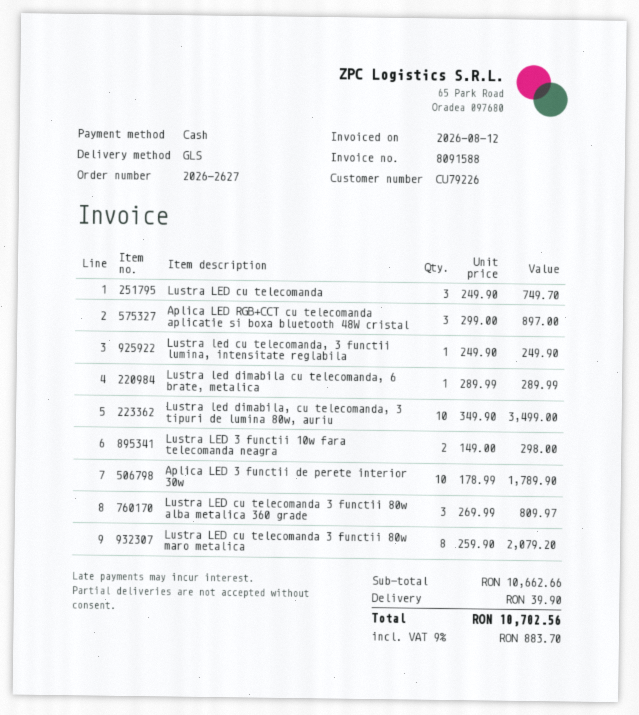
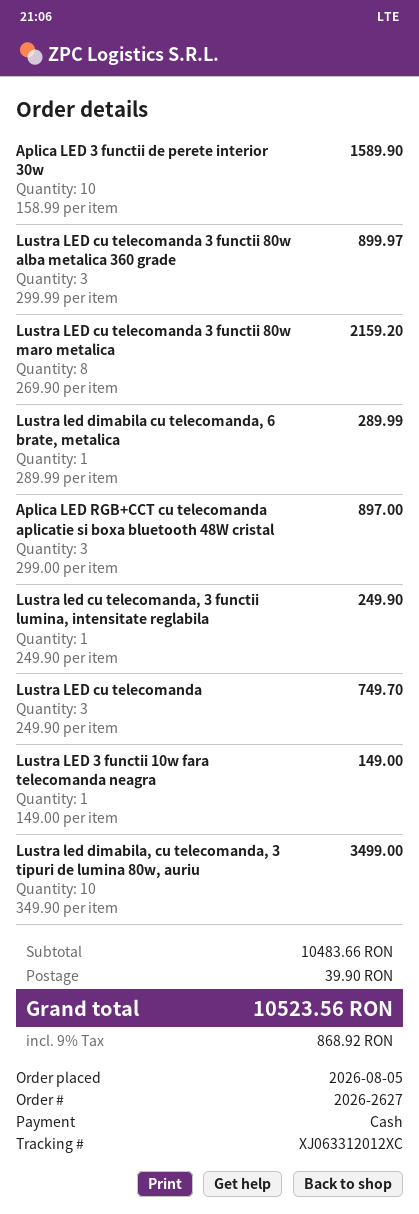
Lustra LED 3 functii 10w fara telecomanda neagra: 2 x 149.00 = 298.00 -> 1 x 149.00 = 149.00
Aplica LED 3 functii de perete interior 30w: 10 x 178.99 = 1789.90 -> 10 x 158.99 = 1589.90
Lustra LED cu telecomanda 3 functii 80w alba metalica 360 grade: 3 x 269.99 = 809.97 -> 3 x 299.99 = 899.97
Lustra LED cu telecomanda 3 functii 80w maro metalica: 8 x 259.90 = 2079.20 -> 8 x 269.90 = 2159.20
subtotal: 10662.66 -> 10483.66
tax: 9% = 883.70 -> 9% = 868.92
total: 10702.56 -> 10523.56

